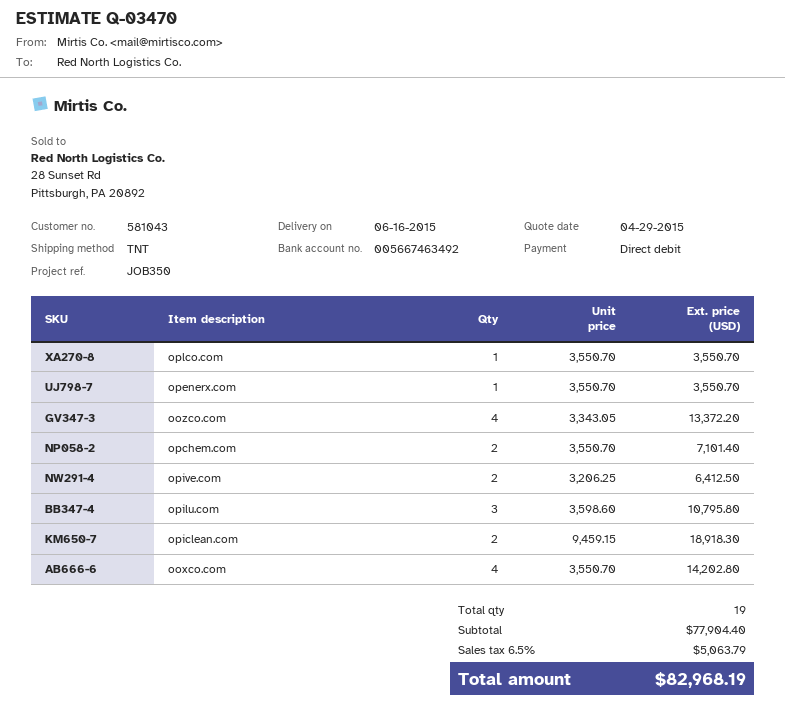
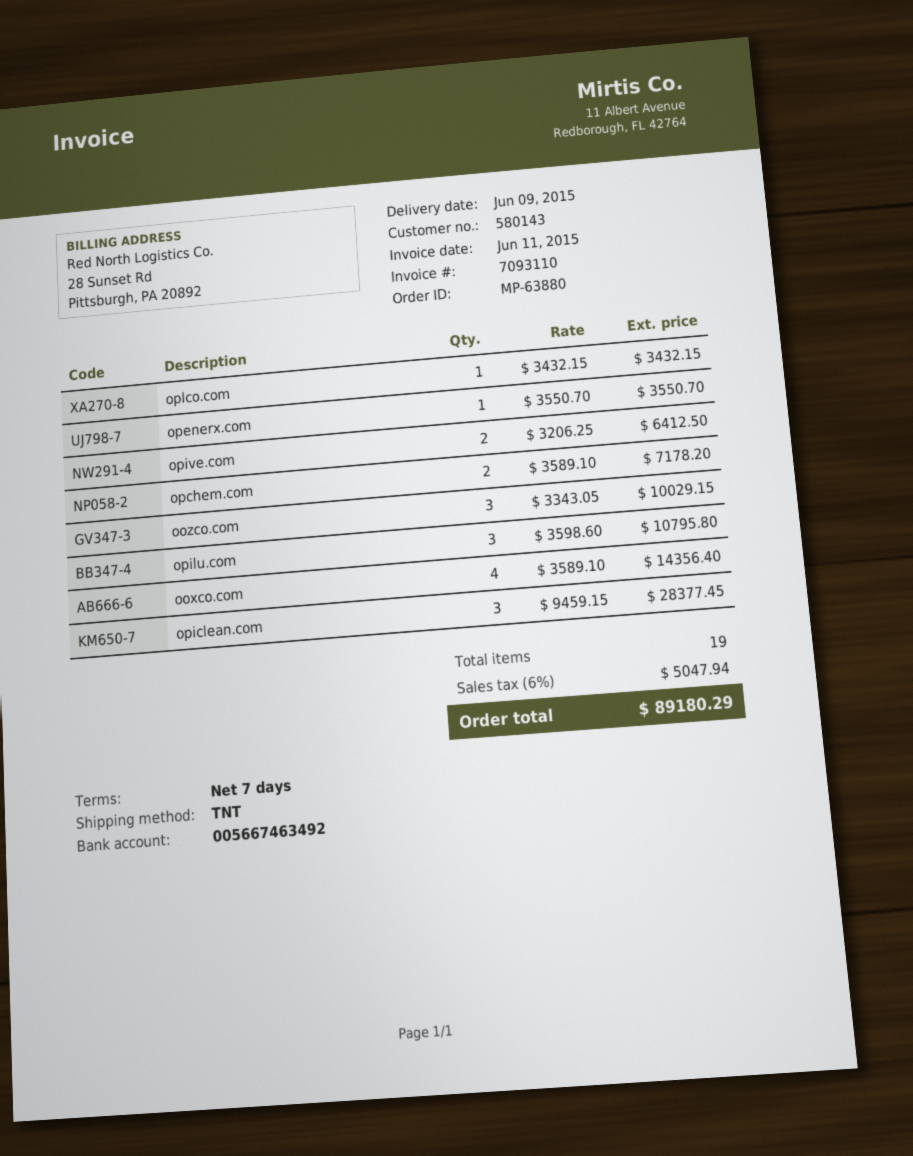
delivery date: 2015-06-16 -> 2015-06-09
customer number: 581043 -> 580143
oplco.com: 1 x 3550.70 = 3550.70 -> 1 x 3432.15 = 3432.15
oozco.com: 4 x 3343.05 = 13372.20 -> 3 x 3343.05 = 10029.15
opchem.com: 2 x 3550.70 = 7101.40 -> 2 x 3589.10 = 7178.20
opiclean.com: 2 x 9459.15 = 18918.30 -> 3 x 9459.15 = 28377.45
ooxco.com: 4 x 3550.70 = 14202.80 -> 4 x 3589.10 = 14356.40
tax: 6.5% = 5063.79 -> 6% = 5047.94
total: 82968.19 -> 89180.29

